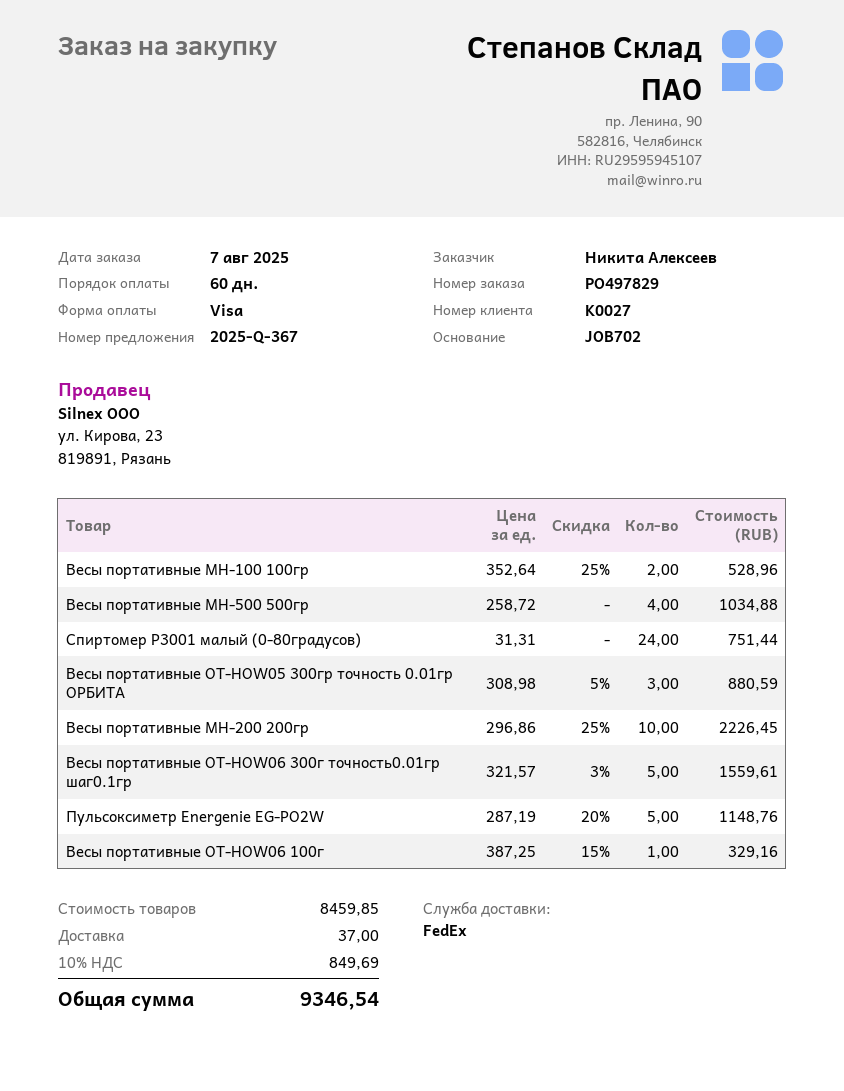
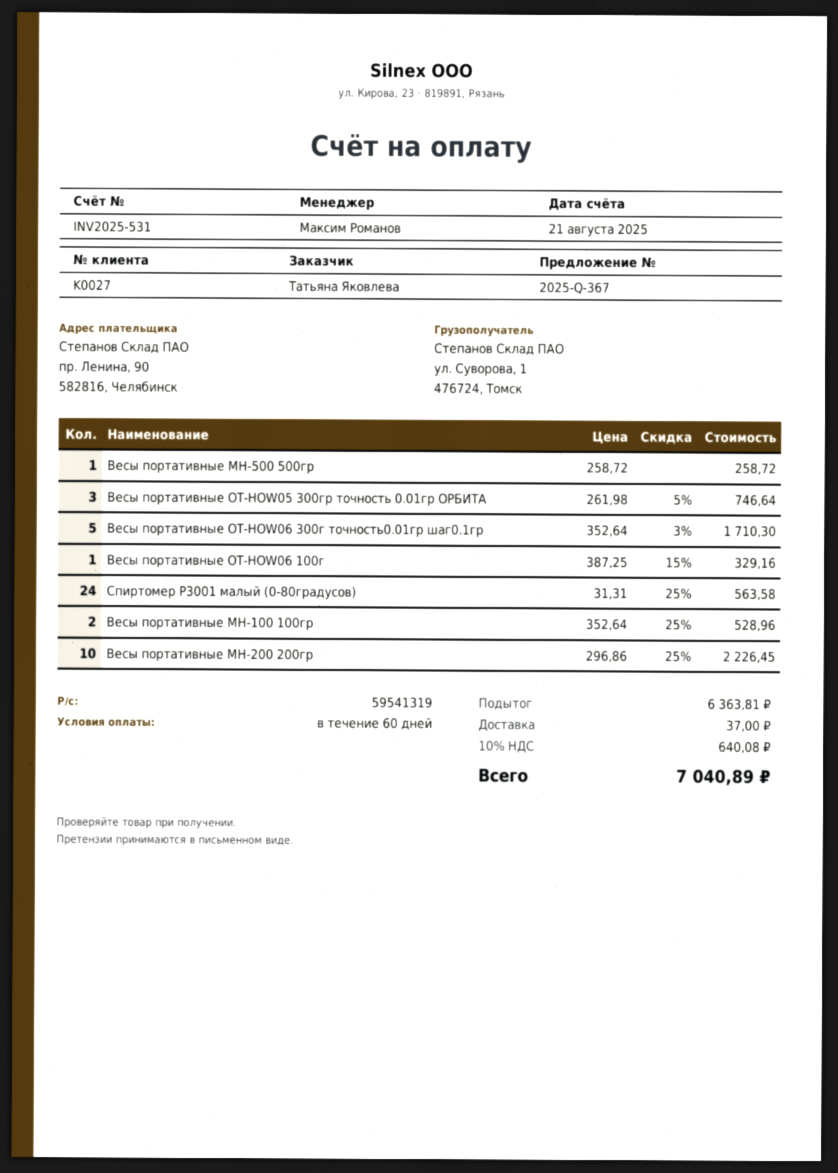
ordered by: Никита Алексеев -> Татьяна Яковлева
Весы портативные MH-500 500гр: 4 x 258.72 = 1034.88 -> 1 x 258.72 = 258.72
Спиртомер Р3001 малый (0-80градусов): 24 x 31.31 = 751.44 -> 24 x 31.31 - 25% = 563.58
Весы портативные OT-HOW05 300гр точность 0.01гр ОРБИТА: 3 x 308.98 - 5% = 880.59 -> 3 x 261.98 - 5% = 746.64
Весы портативные OT-HOW06 300г точность0.01гр шаг0.1гр: 5 x 321.57 - 3% = 1559.61 -> 5 x 352.64 - 3% = 1710.30
Пульсоксиметр Energenie EG-PO2W: 5 x 287.19 - 20% = 1148.76 -> none
subtotal: 8459.85 -> 6363.81
tax: 10% = 849.69 -> 10% = 640.08
total: 9346.54 -> 7040.89

